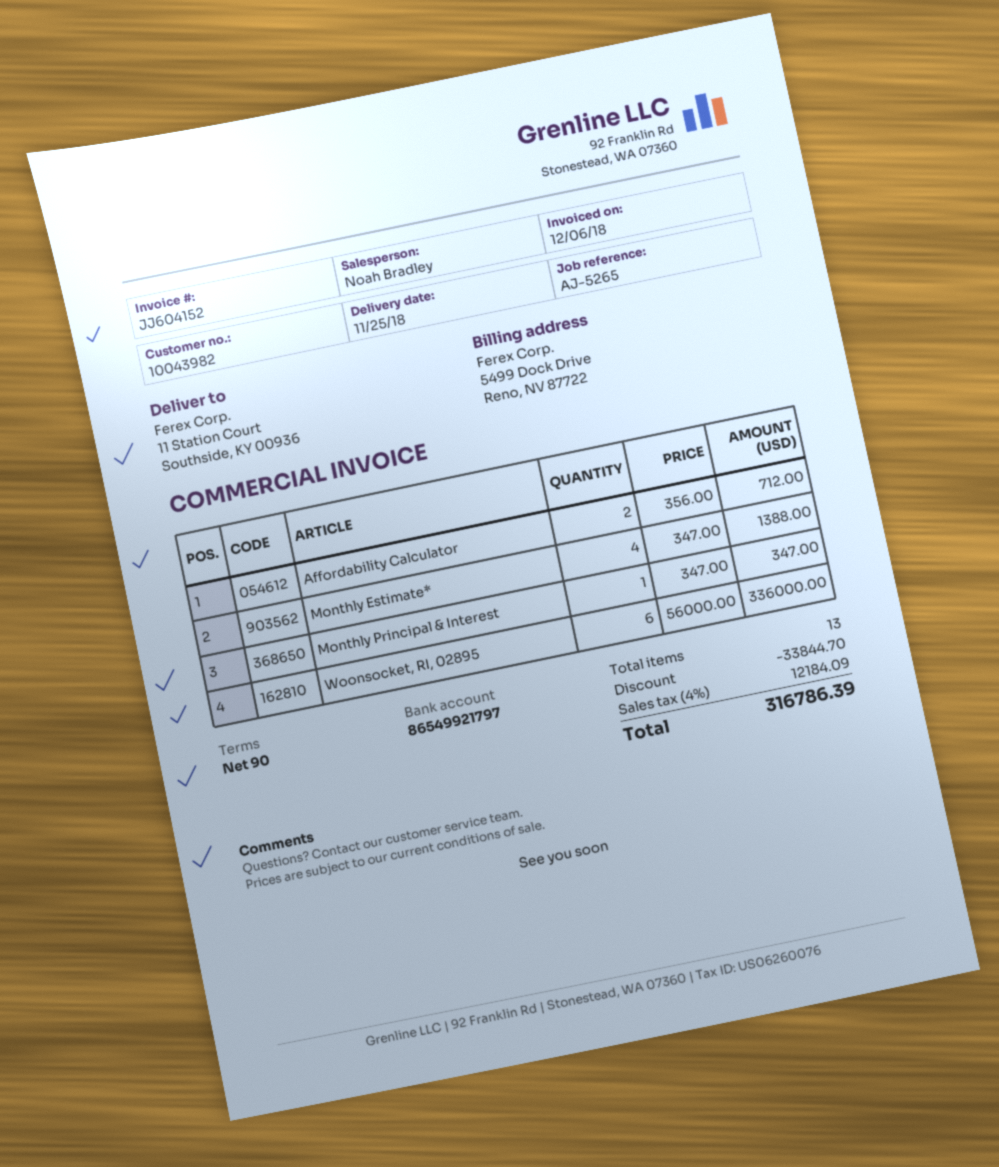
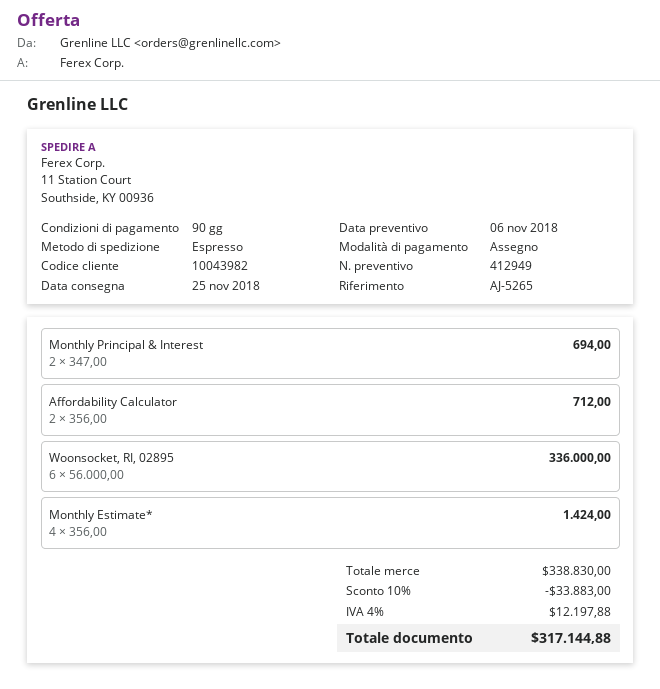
Monthly Estimate*: 4 x 347.00 = 1388.00 -> 4 x 356.00 = 1424.00
Monthly Principal & Interest: 1 x 347.00 = 347.00 -> 2 x 347.00 = 694.00
discount: 33844.70 -> 33883.00
tax: 4% = 12184.09 -> 4% = 12197.88
total: 316786.39 -> 317144.88

